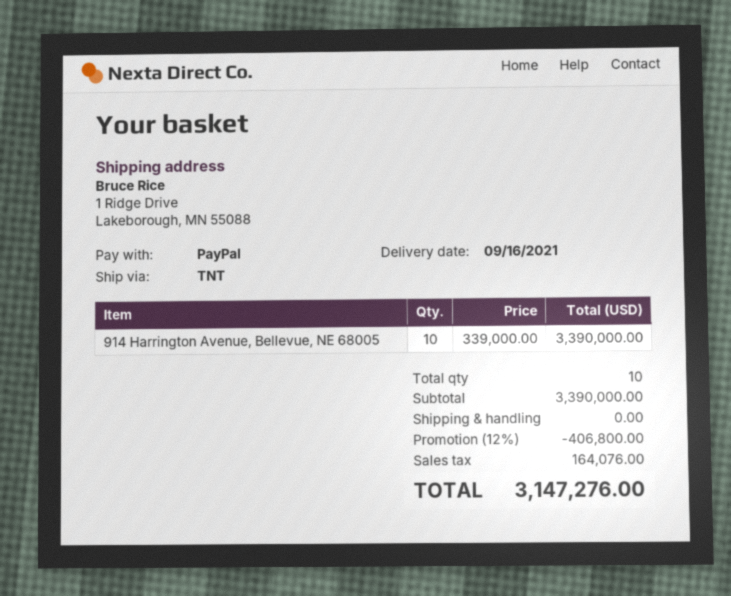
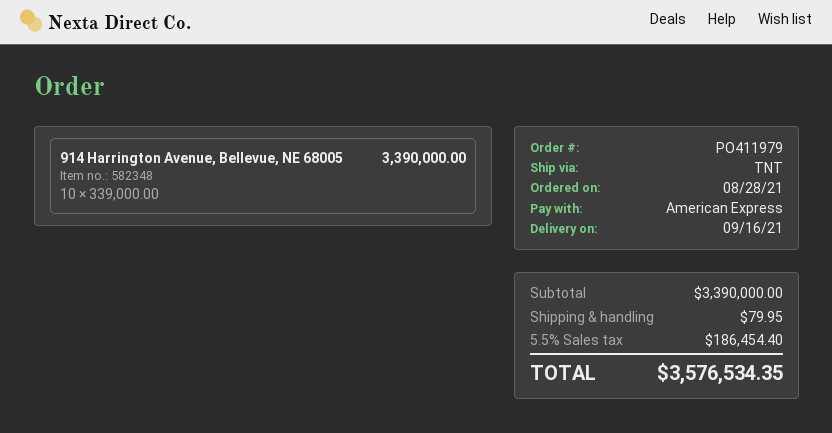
payment method: PayPal -> American Express
discount: 12% = 406800.00 -> none
shipping: 0.00 -> 79.95
tax: 164076.00 -> 186454.40
total: 3147276.00 -> 3576534.35

